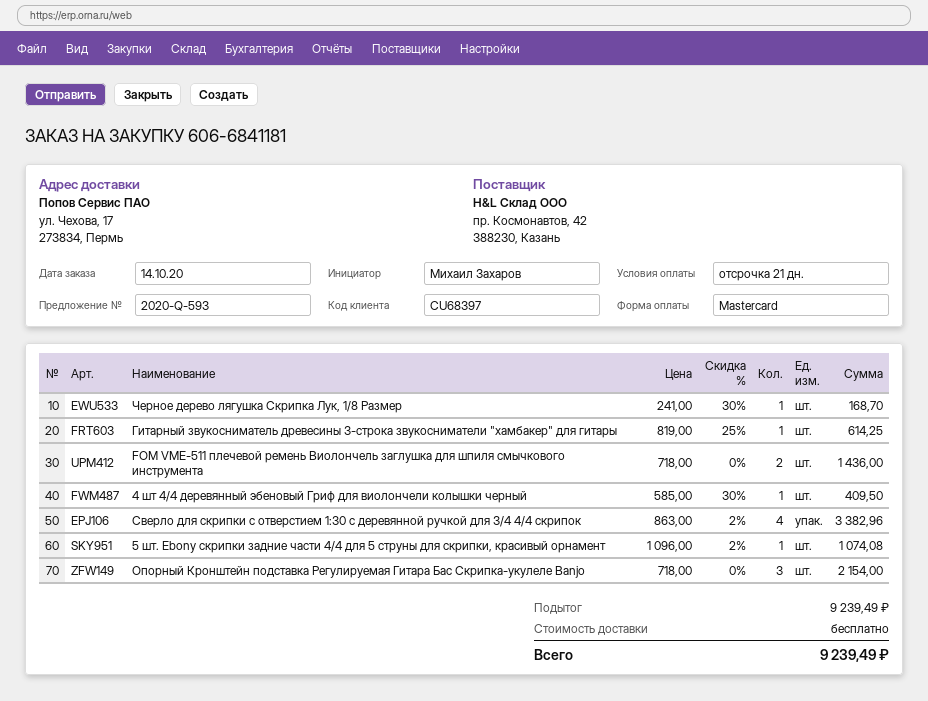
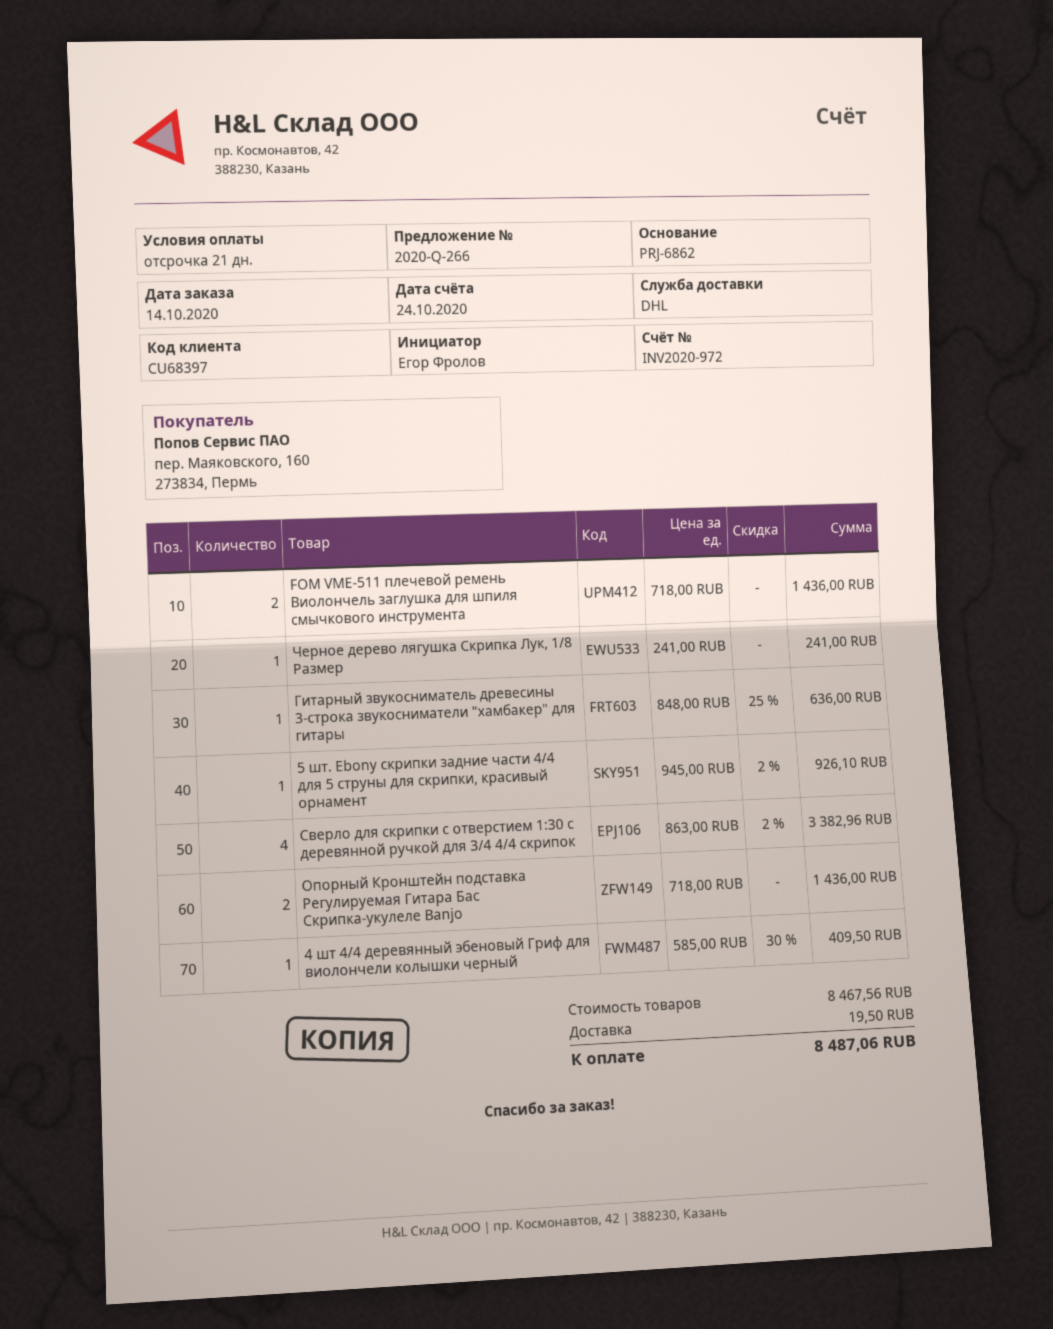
quote number: 2020-Q-593 -> 2020-Q-266
ordered by: Михаил Захаров -> Егор Фролов
Черное дерево лягушка Скрипка Лук, 1/8 Размер: 1 x 241.00 - 30% = 168.70 -> 1 x 241.00 = 241.00
Гитарный звукосниматель древесины 3-строка звукосниматели "хамбакер" для гитары: 1 x 819.00 - 25% = 614.25 -> 1 x 848.00 - 25% = 636.00
5 шт. Ebony скрипки задние части 4/4 для 5 струны для скрипки, красивый орнамент: 1 x 1096.00 - 2% = 1074.08 -> 1 x 945.00 - 2% = 926.10
Опорный Кронштейн подставка Регулируемая Гитара Бас Скрипка-укулеле Banjo: 3 x 718.00 = 2154.00 -> 2 x 718.00 = 1436.00
subtotal: 9239.49 -> 8467.56
shipping: 0.00 -> 19.50
total: 9239.49 -> 8487.06

